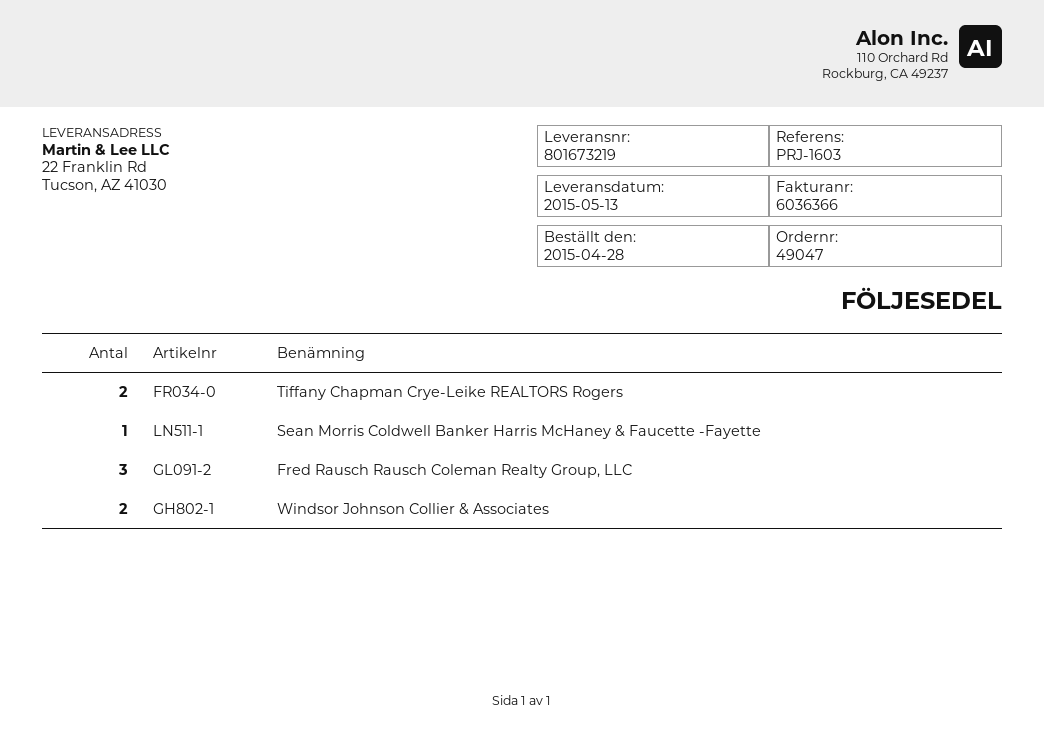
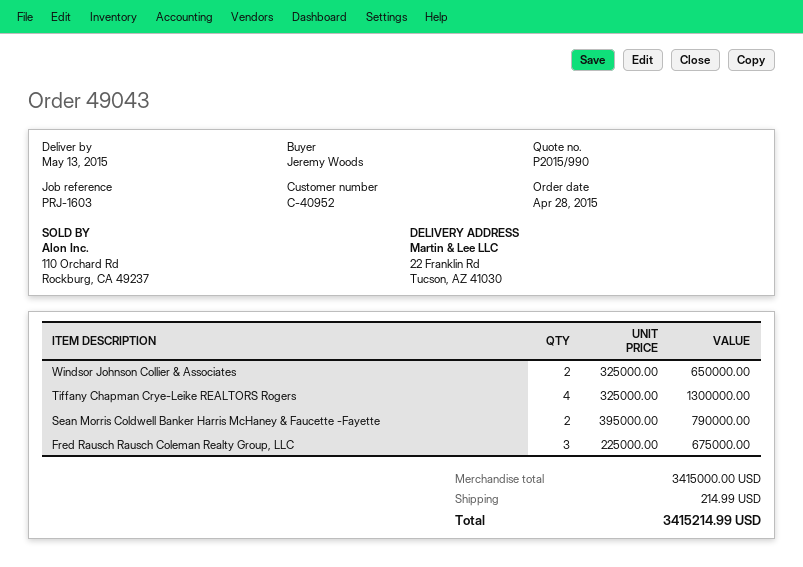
order number: 49047 -> 49043
Tiffany Chapman Crye-Leike REALTORS Rogers: 2 -> 4
Sean Morris Coldwell Banker Harris McHaney & Faucette -Fayette: 1 -> 2

